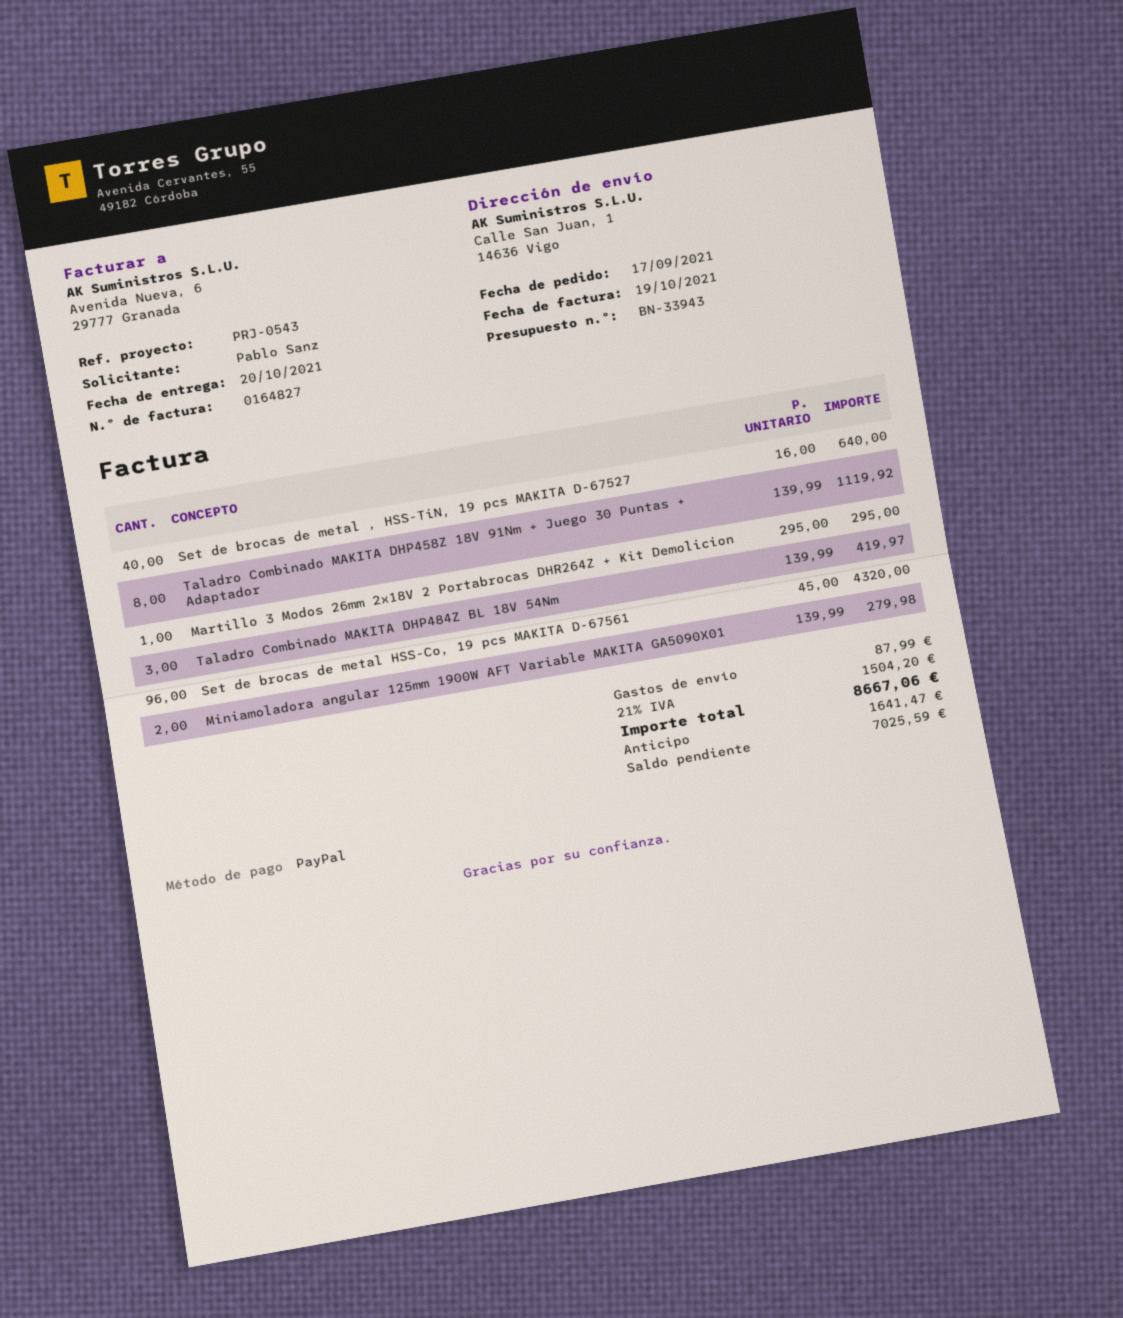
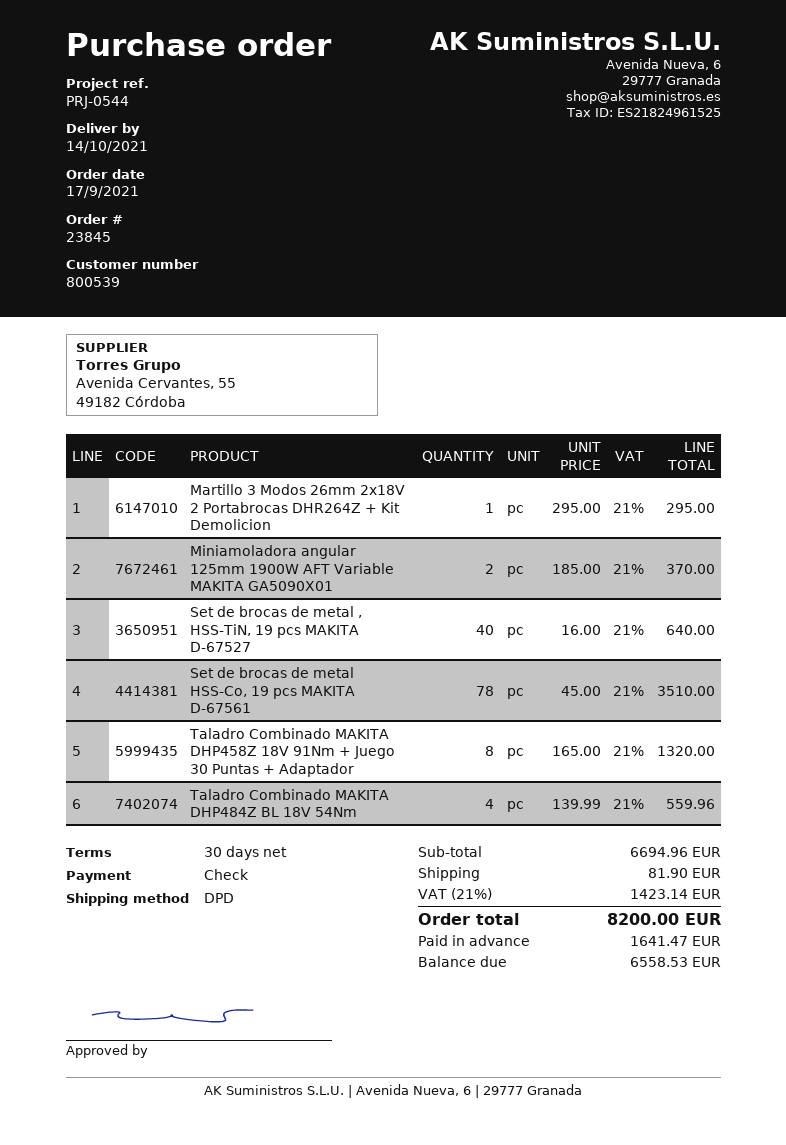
delivery date: 2021-10-20 -> 2021-10-14
reference: PRJ-0543 -> PRJ-0544
payment method: PayPal -> cheque
Taladro Combinado MAKITA DHP458Z 18V 91Nm + Juego 30 Puntas + Adaptador: 8 x 139.99 = 1119.92 -> 8 x 165.00 = 1320.00
Taladro Combinado MAKITA DHP484Z BL 18V 54Nm: 3 x 139.99 = 419.97 -> 4 x 139.99 = 559.96
Set de brocas de metal HSS-Co, 19 pcs MAKITA D-67561: 96 x 45.00 = 4320.00 -> 78 x 45.00 = 3510.00
Miniamoladora angular 125mm 1900W AFT Variable MAKITA GA5090X01: 2 x 139.99 = 279.98 -> 2 x 185.00 = 370.00
shipping: 87.99 -> 81.90
tax: 21% = 1504.20 -> 21% = 1423.14
total: 8667.06 -> 8200.00
balance: 7025.59 -> 6558.53

